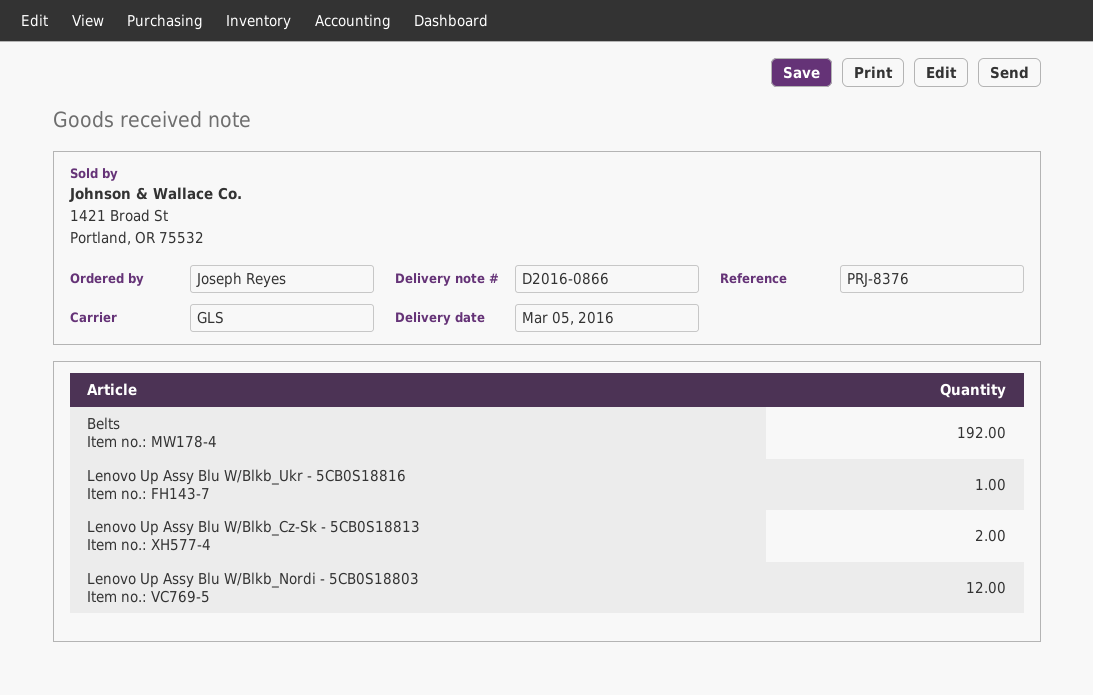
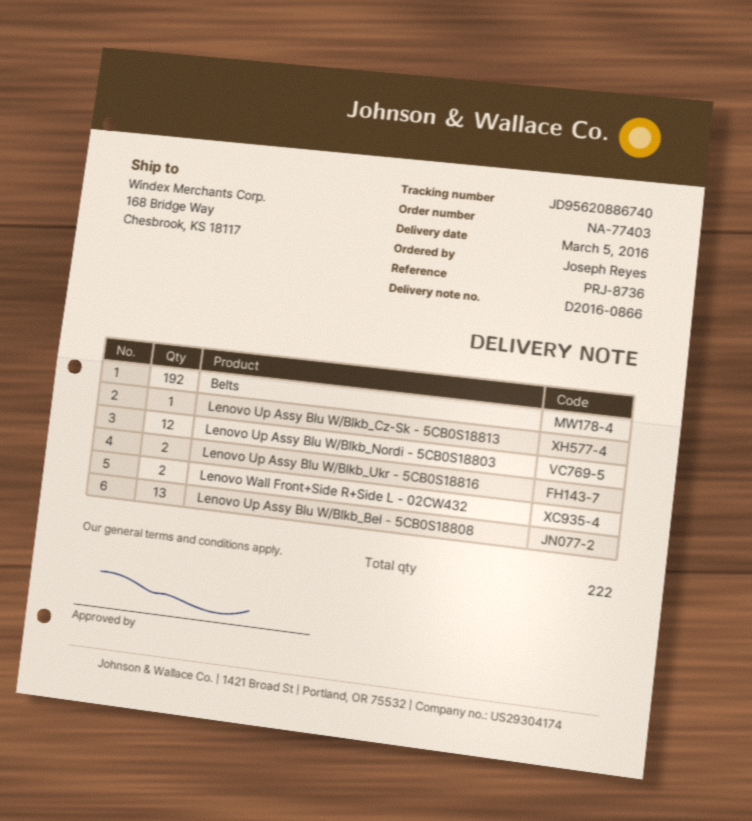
reference: PRJ-8376 -> PRJ-8736
Lenovo Up Assy Blu W/Blkb_Ukr - 5CB0S18816: 1 -> 2
Lenovo Up Assy Blu W/Blkb_Cz-Sk - 5CB0S18813: 2 -> 1
Lenovo Wall Front+Side R+Side L - 02CW432: none -> 2
Lenovo Up Assy Blu W/Blkb_Bel - 5CB0S18808: none -> 13

